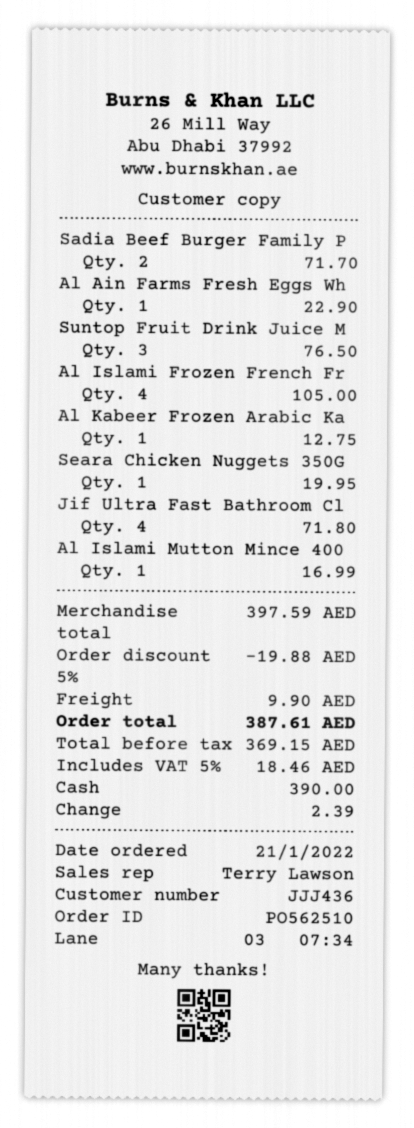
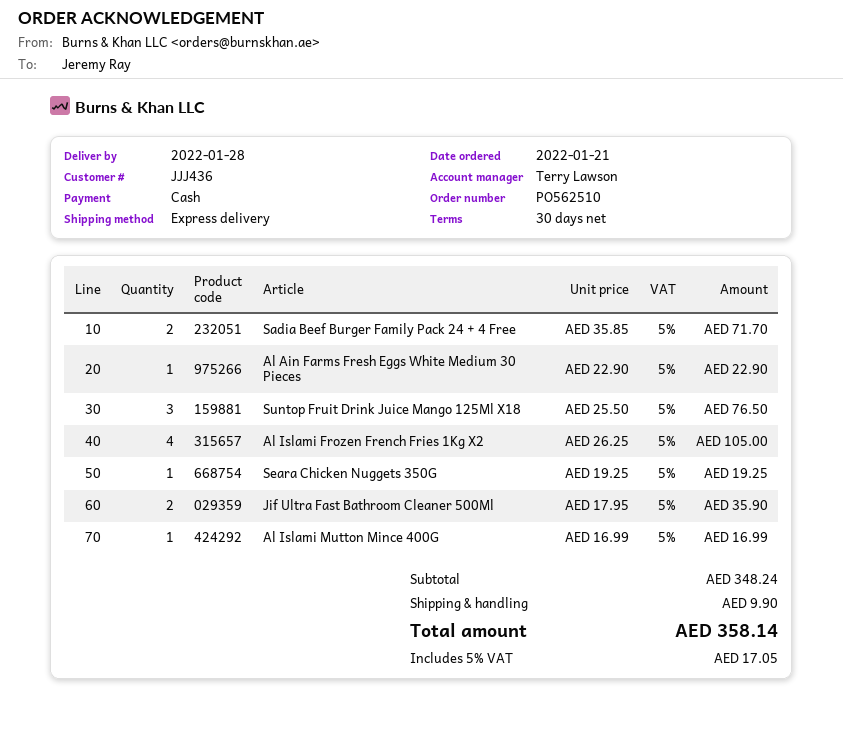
Al Kabeer Frozen Arabic Ka: 1 for 12.75 -> none
Seara Chicken Nuggets 350G: 1 for 19.95 -> 1 for 19.25
Jif Ultra Fast Bathroom Cl: 4 for 71.80 -> 2 for 35.90
subtotal: 397.59 -> 348.24
discount: 5% = 19.88 -> none
tax: 5% = 18.46 -> 5% = 17.05
total: 387.61 -> 358.14

